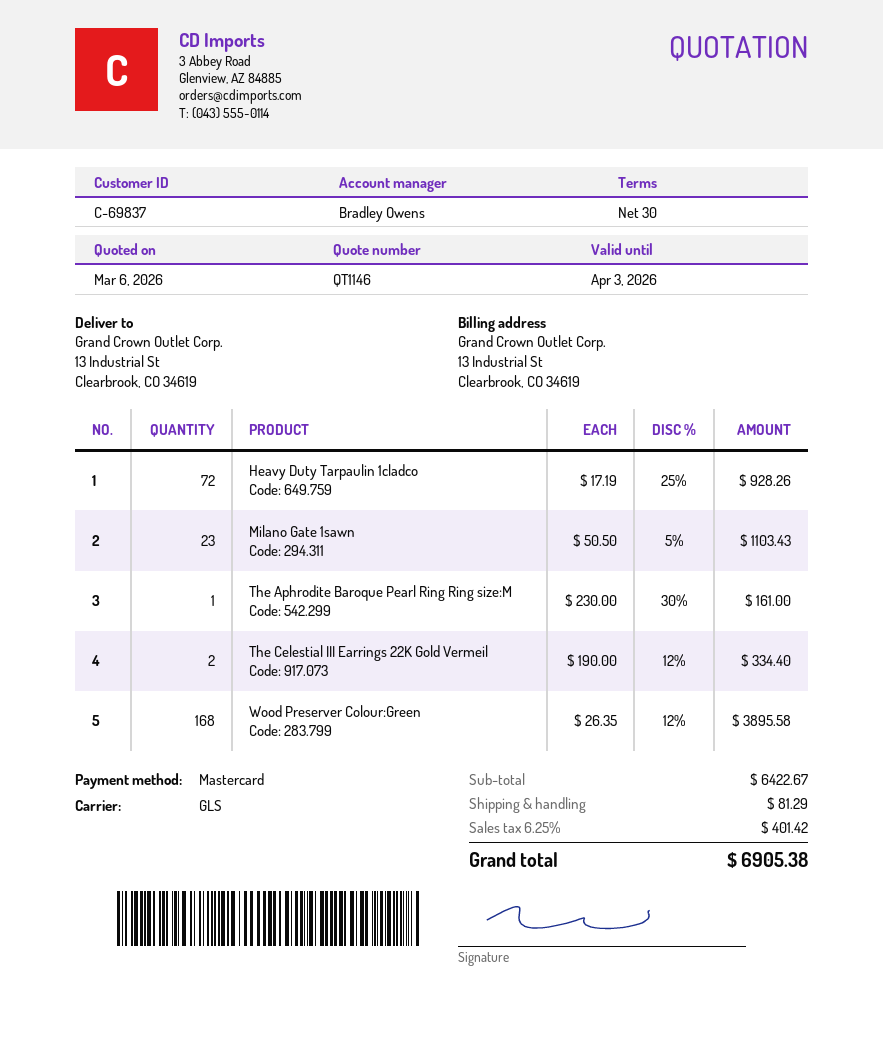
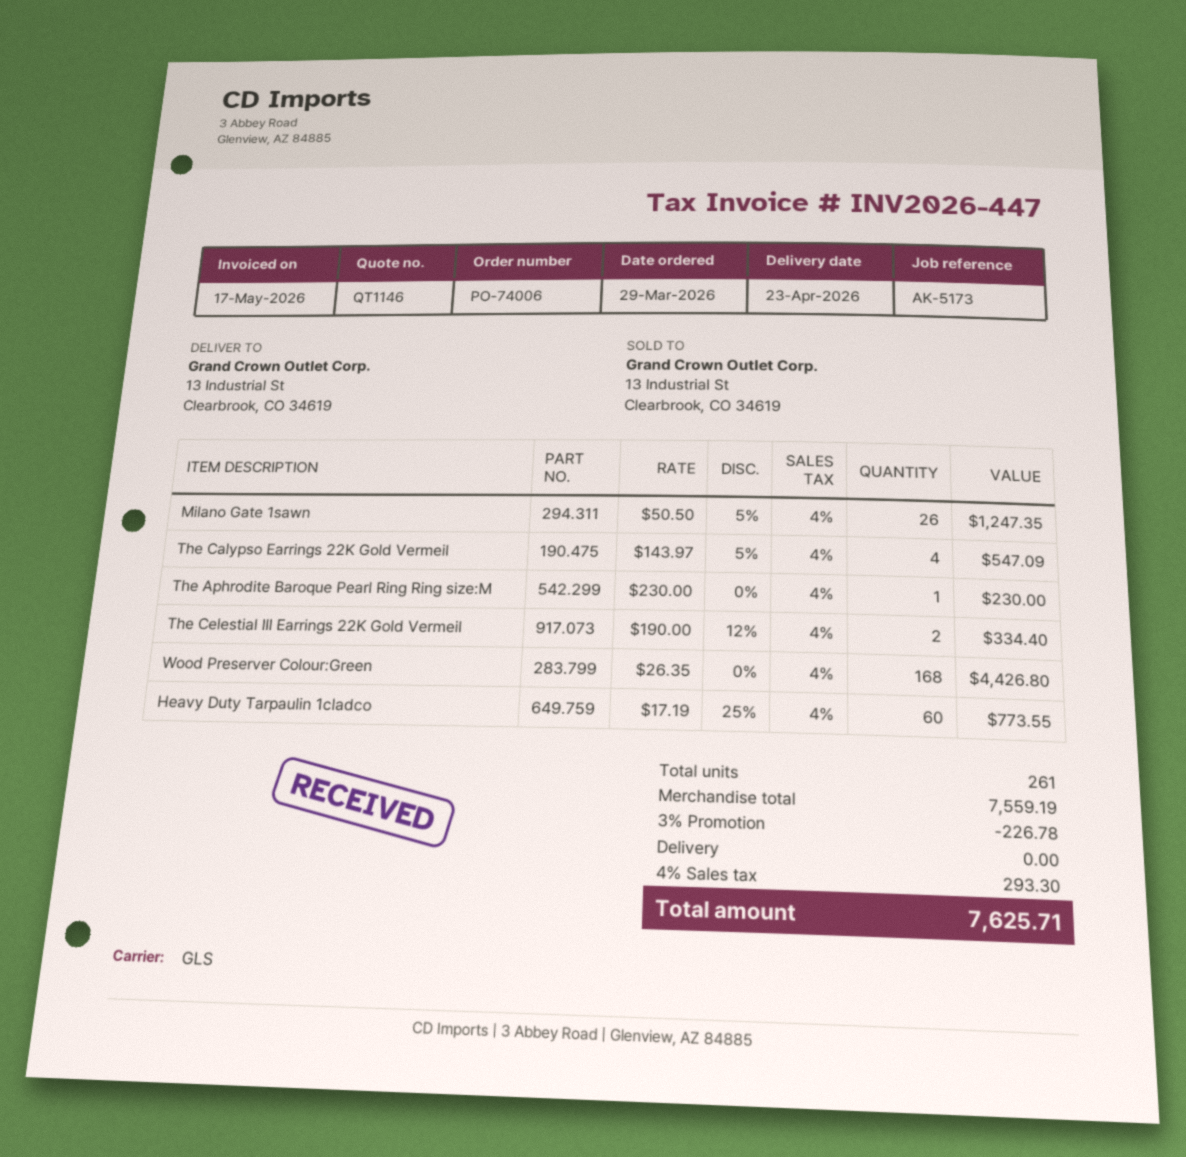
Heavy Duty Tarpaulin 1cladco: 72 x 17.19 - 25% = 928.26 -> 60 x 17.19 - 25% = 773.55
Milano Gate 1sawn: 23 x 50.50 - 5% = 1103.43 -> 26 x 50.50 - 5% = 1247.35
The Aphrodite Baroque Pearl Ring Ring size:M: 1 x 230.00 - 30% = 161.00 -> 1 x 230.00 = 230.00
Wood Preserver Colour:Green: 168 x 26.35 - 12% = 3895.58 -> 168 x 26.35 = 4426.80
The Calypso Earrings 22K Gold Vermeil: none -> 4 x 143.97 - 5% = 547.09
subtotal: 6422.67 -> 7559.19
discount: none -> 3% = 226.78
shipping: 81.29 -> 0.00
tax: 6.25% = 401.42 -> 4% = 293.30
total: 6905.38 -> 7625.71

